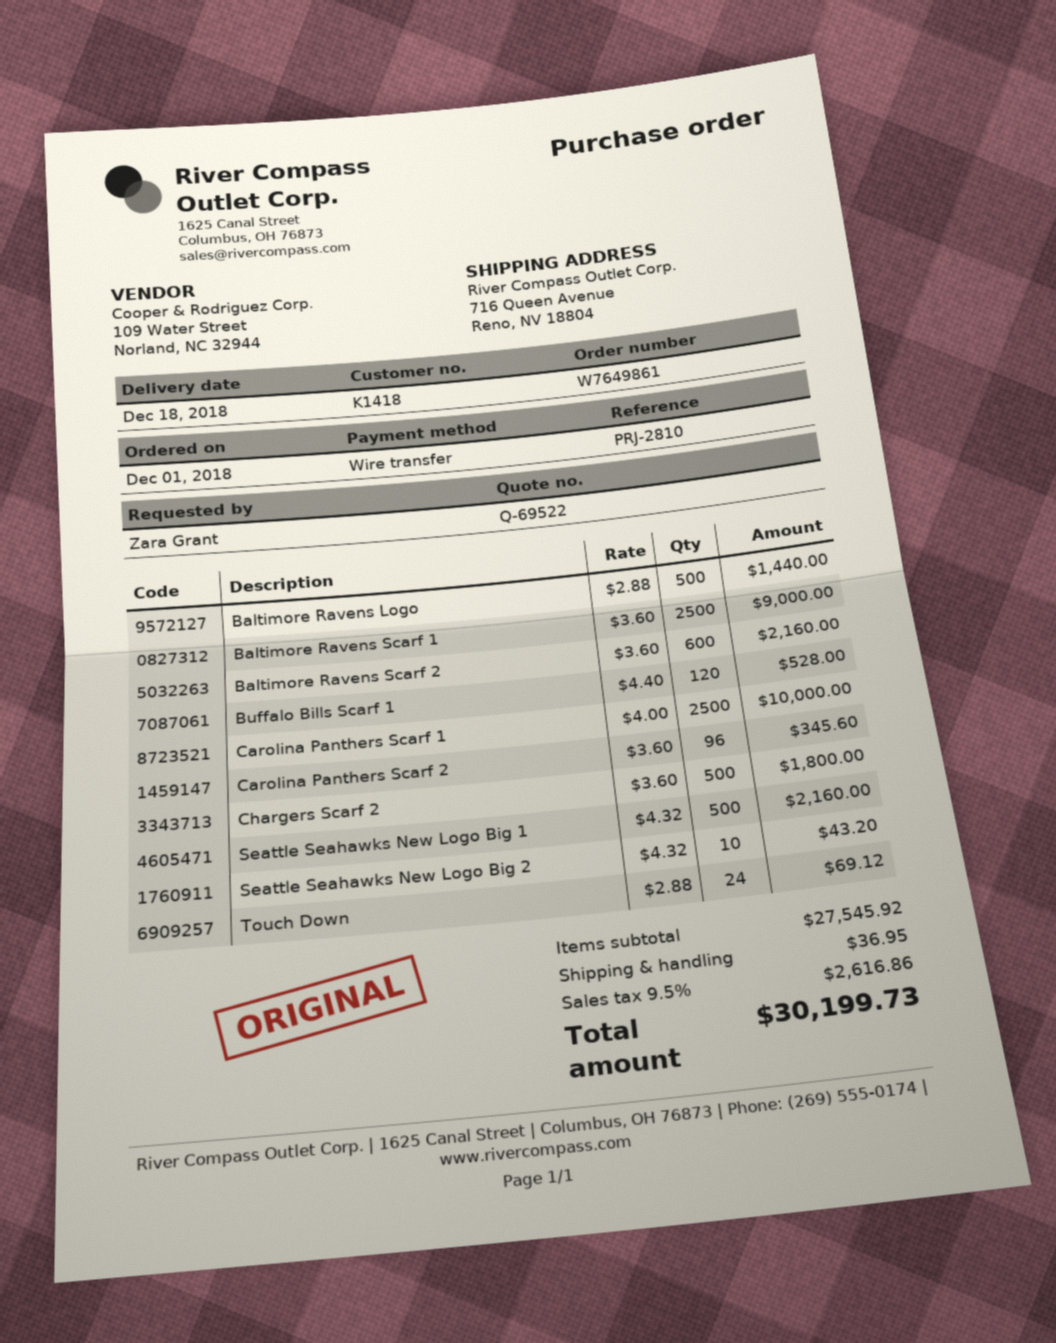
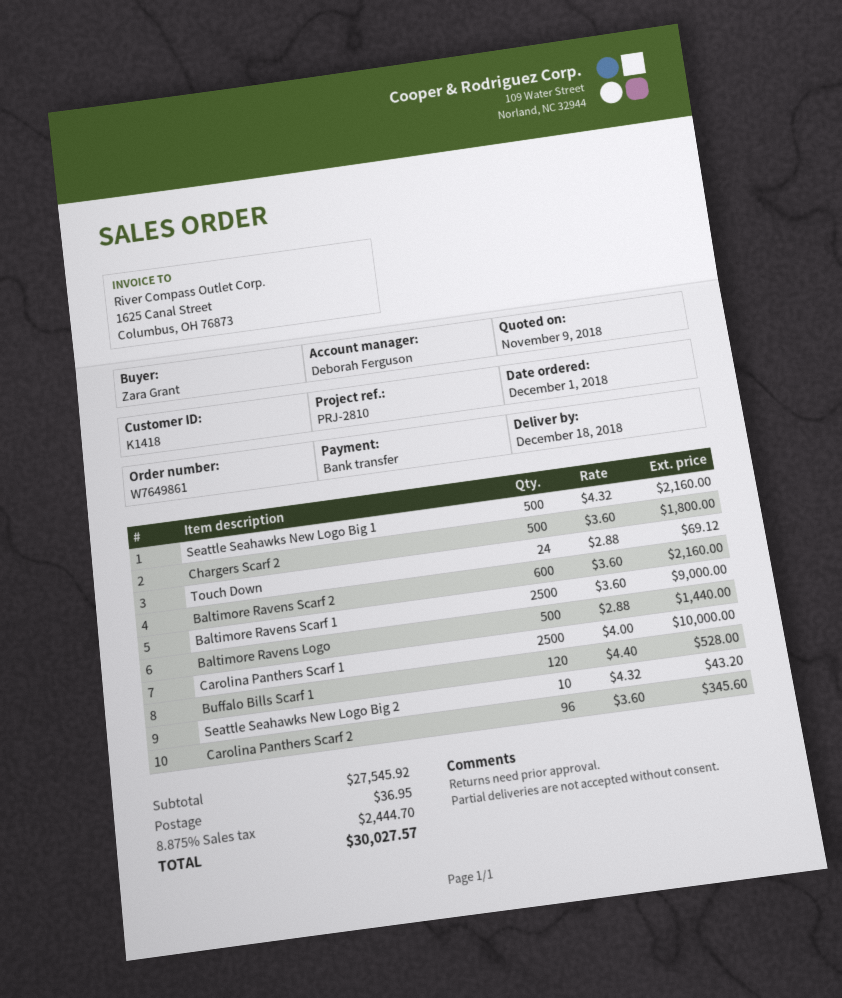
tax: 9.5% = 2616.86 -> 8.875% = 2444.70
total: 30199.73 -> 30027.57

